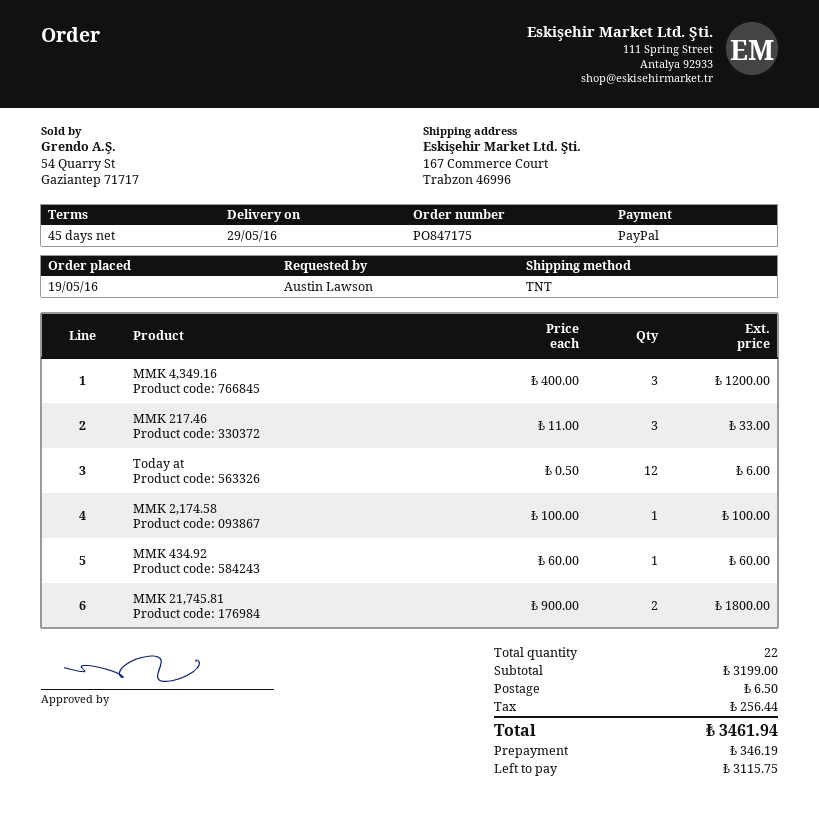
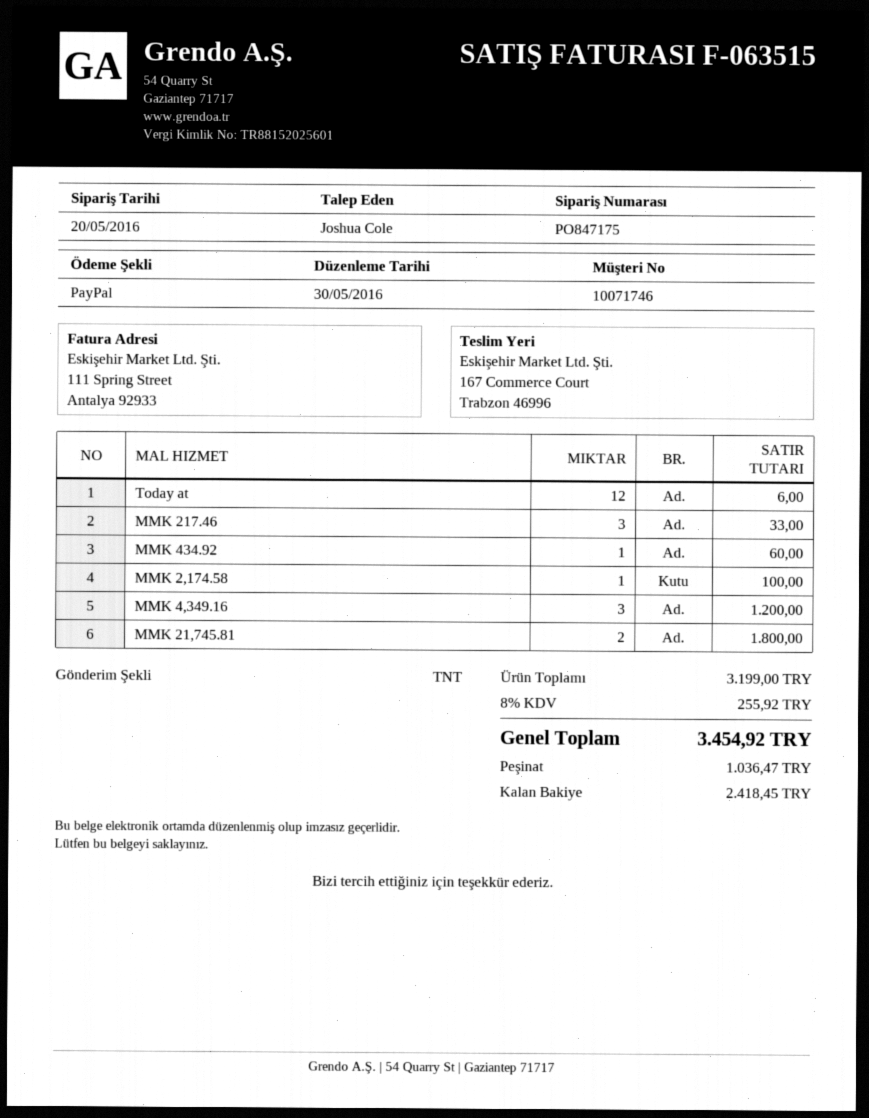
order date: 2016-05-19 -> 2016-05-20
ordered by: Austin Lawson -> Joshua Cole
shipping: 6.50 -> none
tax: 256.44 -> 255.92
total: 3461.94 -> 3454.92
deposit: 346.19 -> 1036.47
balance: 3115.75 -> 2418.45

